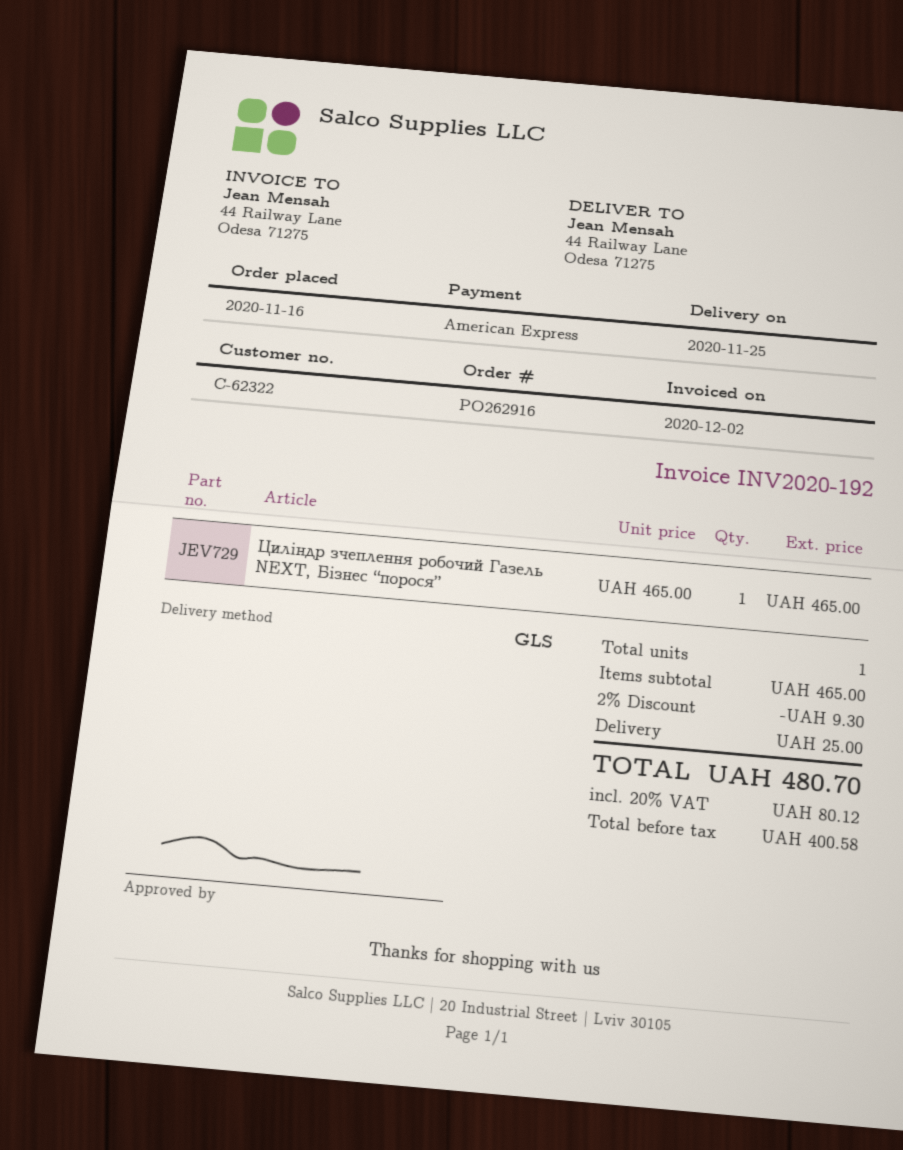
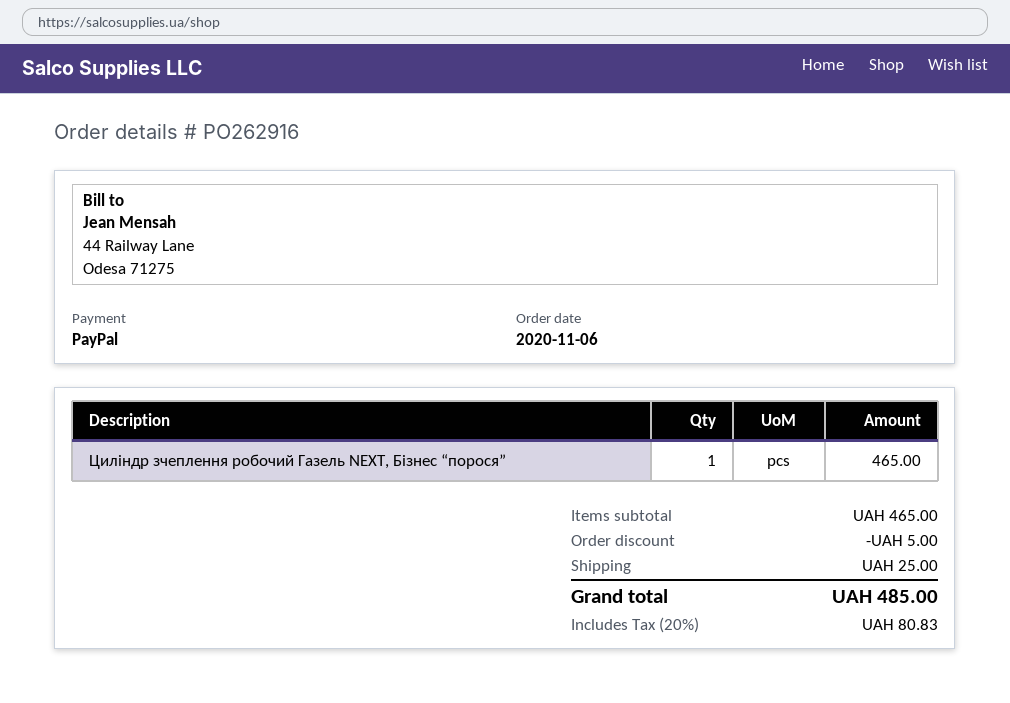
order date: 2020-11-16 -> 2020-11-06
payment method: American Express -> PayPal
discount: 9.30 -> 5.00
tax: 20% = 80.12 -> 20% = 80.83
total: 480.70 -> 485.00

